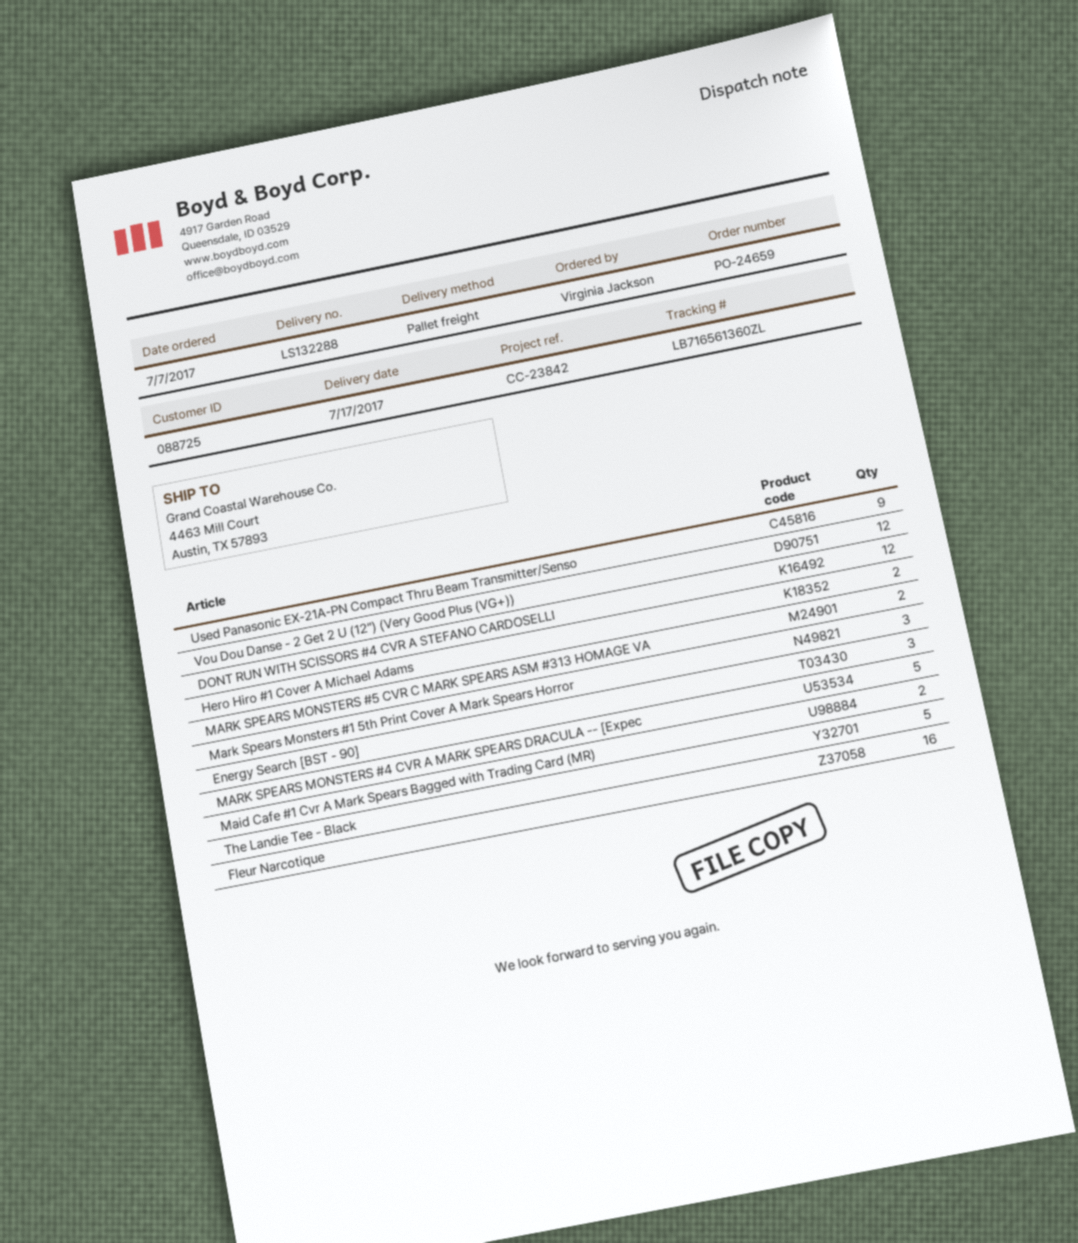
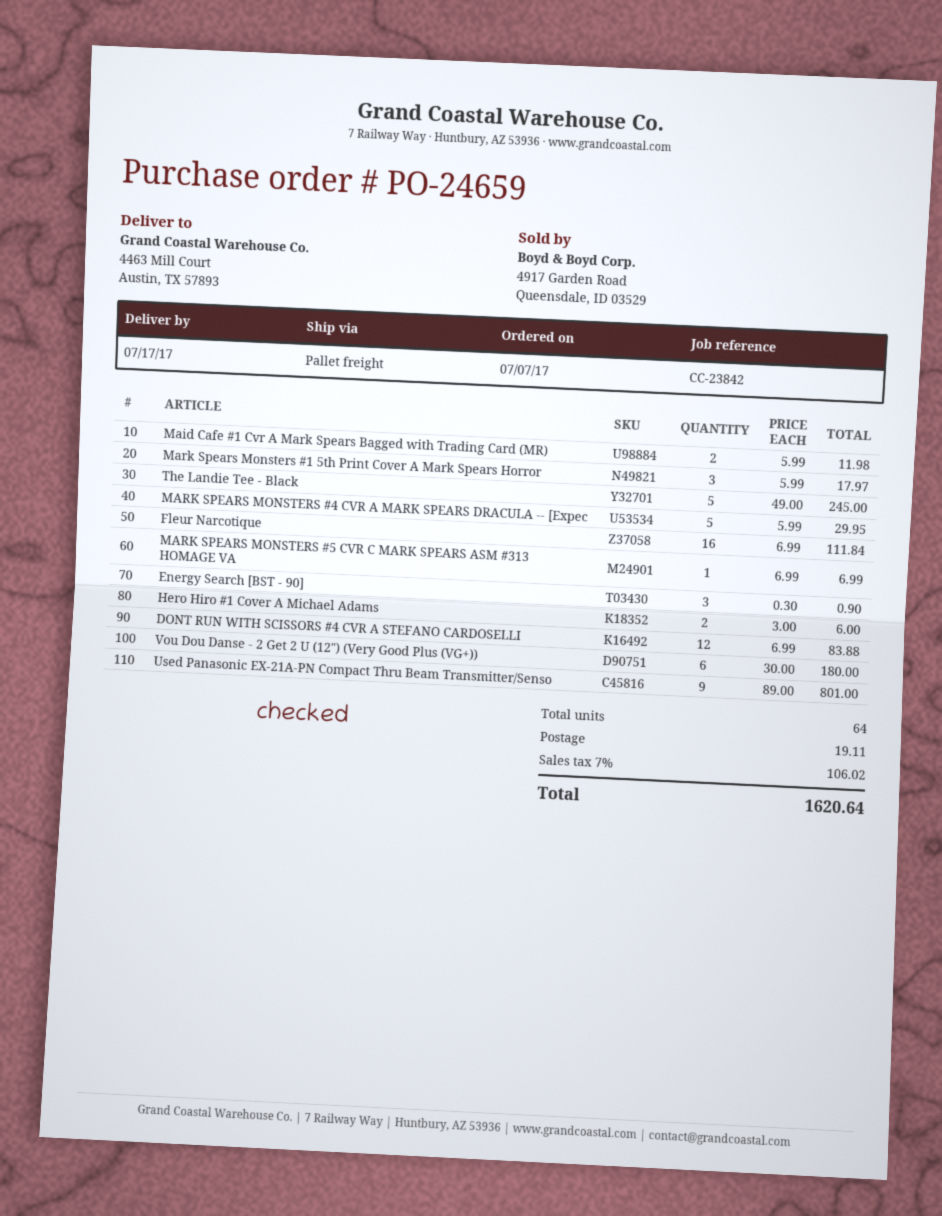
Vou Dou Danse - 2 Get 2 U (12") (Very Good Plus (VG+)): 12 -> 6
MARK SPEARS MONSTERS #5 CVR C MARK SPEARS ASM #313 HOMAGE VA: 2 -> 1

